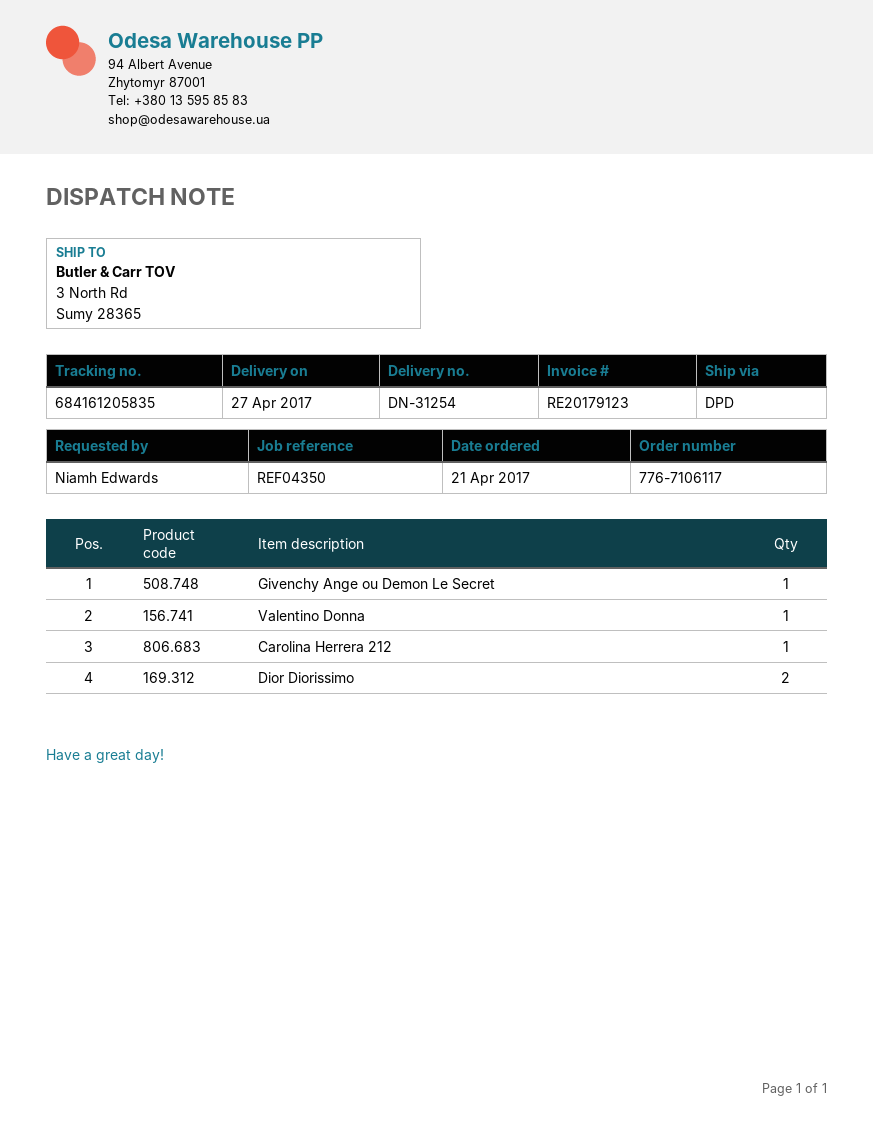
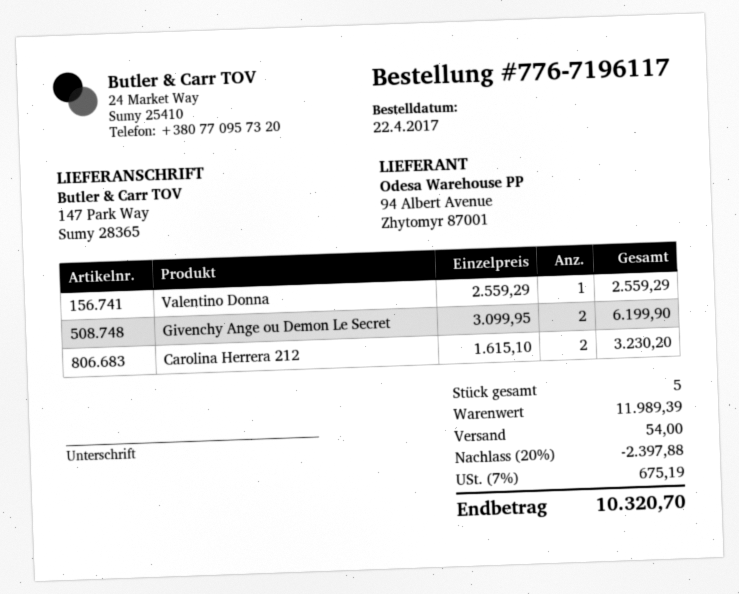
order number: 776-7106117 -> 776-7196117
order date: 2017-04-21 -> 2017-04-22
ship to: 3 North Rd, Sumy 28365 -> 147 Park Way, Sumy 28365
Givenchy Ange ou Demon Le Secret: 1 -> 2
Carolina Herrera 212: 1 -> 2
Dior Diorissimo: 2 -> none

